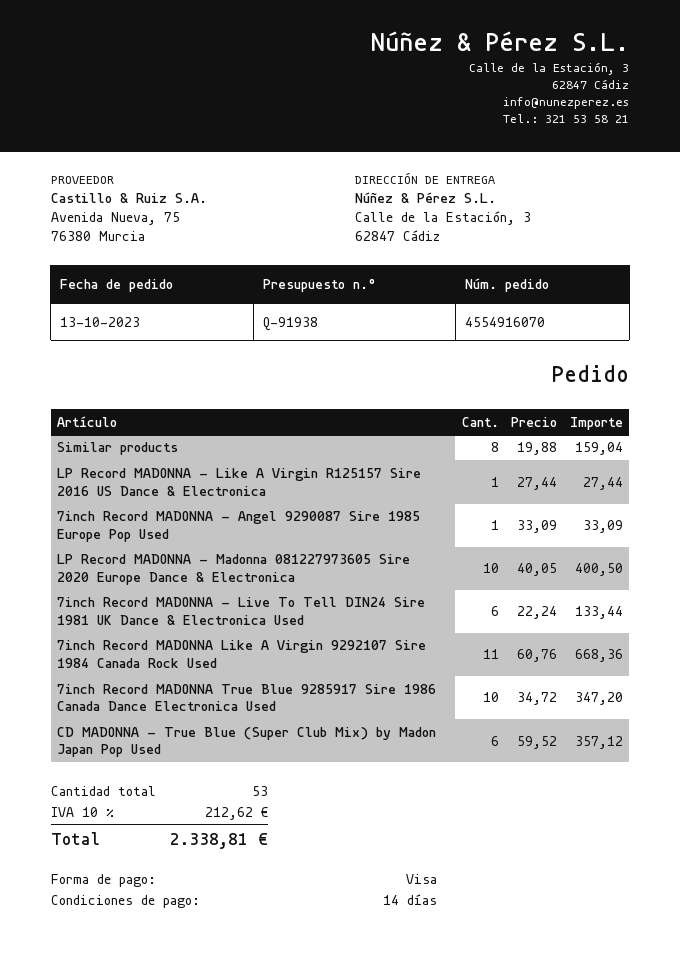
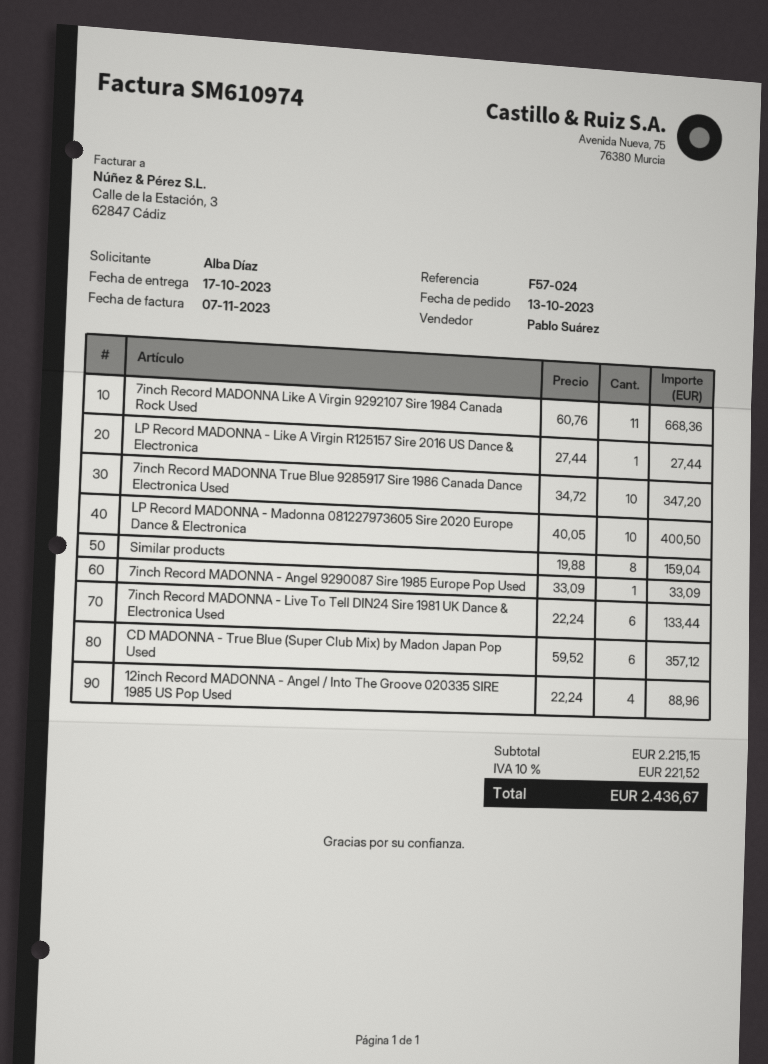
12inch Record MADONNA - Angel / Into The Groove 020335 SIRE 1985 US Pop Used: none -> 4 x 22.24 = 88.96
tax: 10% = 212.62 -> 10% = 221.52
total: 2338.81 -> 2436.67

